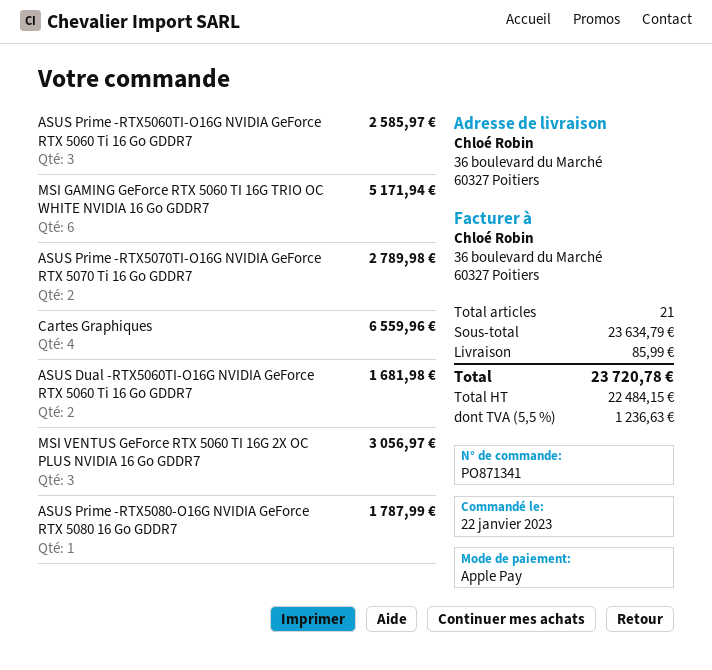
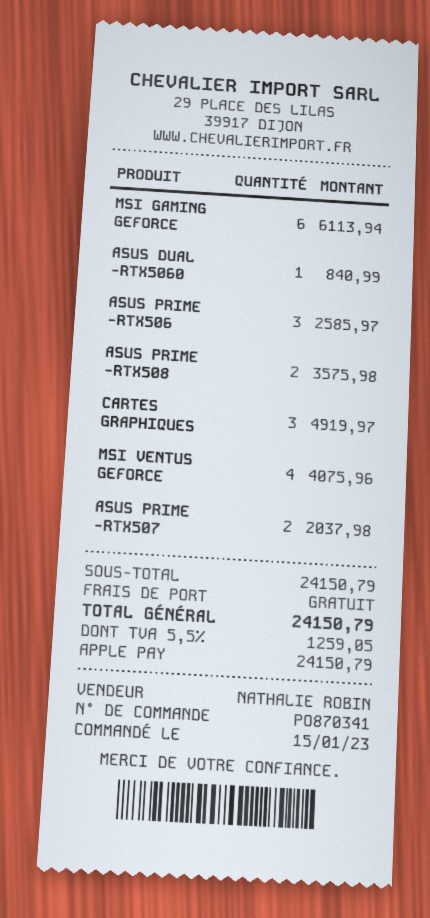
order number: PO871341 -> PO870341
order date: 2023-01-22 -> 2023-01-15
MSI GAMING GeForce RTX 5060 TI 16G TRIO OC WHITE NVIDIA 16 Go GDDR7: 6 for 5171.94 -> 6 for 6113.94
ASUS Prime -RTX5070TI-O16G NVIDIA GeForce RTX 5070 Ti 16 Go GDDR7: 2 for 2789.98 -> 2 for 2037.98
Cartes Graphiques: 4 for 6559.96 -> 3 for 4919.97
ASUS Dual -RTX5060TI-O16G NVIDIA GeForce RTX 5060 Ti 16 Go GDDR7: 2 for 1681.98 -> 1 for 840.99
MSI VENTUS GeForce RTX 5060 TI 16G 2X OC PLUS NVIDIA 16 Go GDDR7: 3 for 3056.97 -> 4 for 4075.96
ASUS Prime -RTX5080-O16G NVIDIA GeForce RTX 5080 16 Go GDDR7: 1 for 1787.99 -> 2 for 3575.98
subtotal: 23634.79 -> 24150.79
shipping: 85.99 -> 0.00
tax: 5.5% = 1236.63 -> 5.5% = 1259.05
total: 23720.78 -> 24150.79

